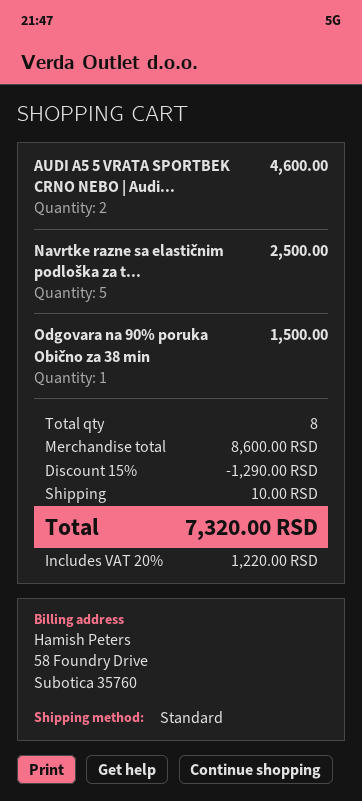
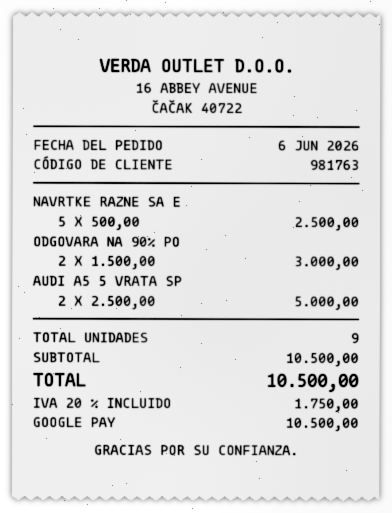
AUDI A5 5 VRATA SPORTBEK CRNO NEBO | Audi...: 2 for 4600.00 -> 2 for 5000.00
Odgovara na 90% poruka Obično za 38 min: 1 for 1500.00 -> 2 for 3000.00
total quantity: 8 -> 9
subtotal: 8600.00 -> 10500.00
discount: 15% = 1290.00 -> none
shipping: 10.00 -> none
tax: 20% = 1220.00 -> 20% = 1750.00
total: 7320.00 -> 10500.00

